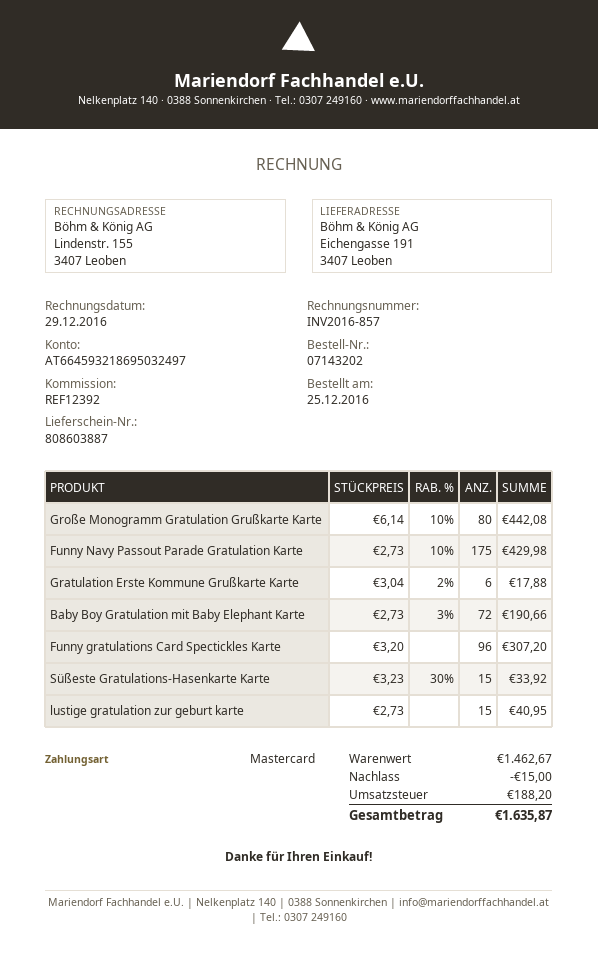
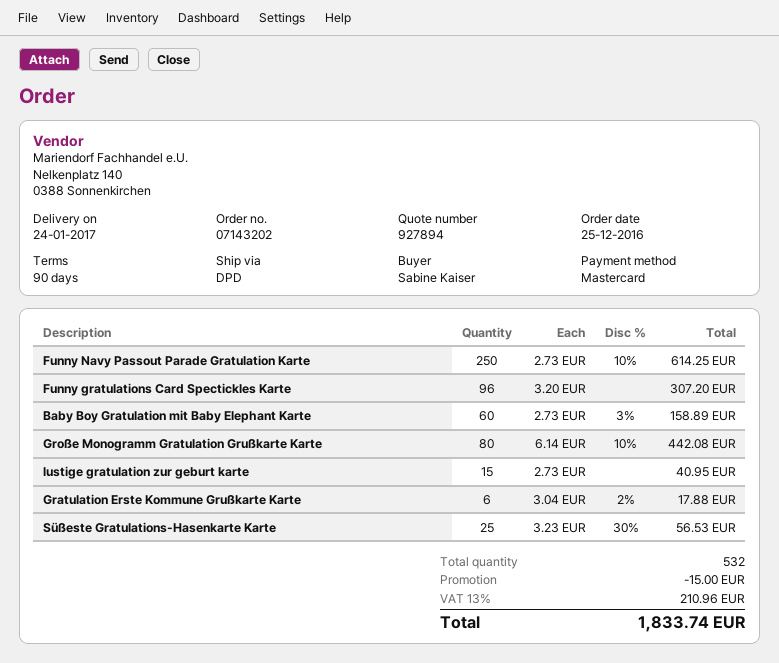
Funny Navy Passout Parade Gratulation Karte: 175 x 2.73 - 10% = 429.98 -> 250 x 2.73 - 10% = 614.25
Baby Boy Gratulation mit Baby Elephant Karte: 72 x 2.73 - 3% = 190.66 -> 60 x 2.73 - 3% = 158.89
Süßeste Gratulations-Hasenkarte Karte: 15 x 3.23 - 30% = 33.92 -> 25 x 3.23 - 30% = 56.53
tax: 188.20 -> 210.96
total: 1635.87 -> 1833.74

